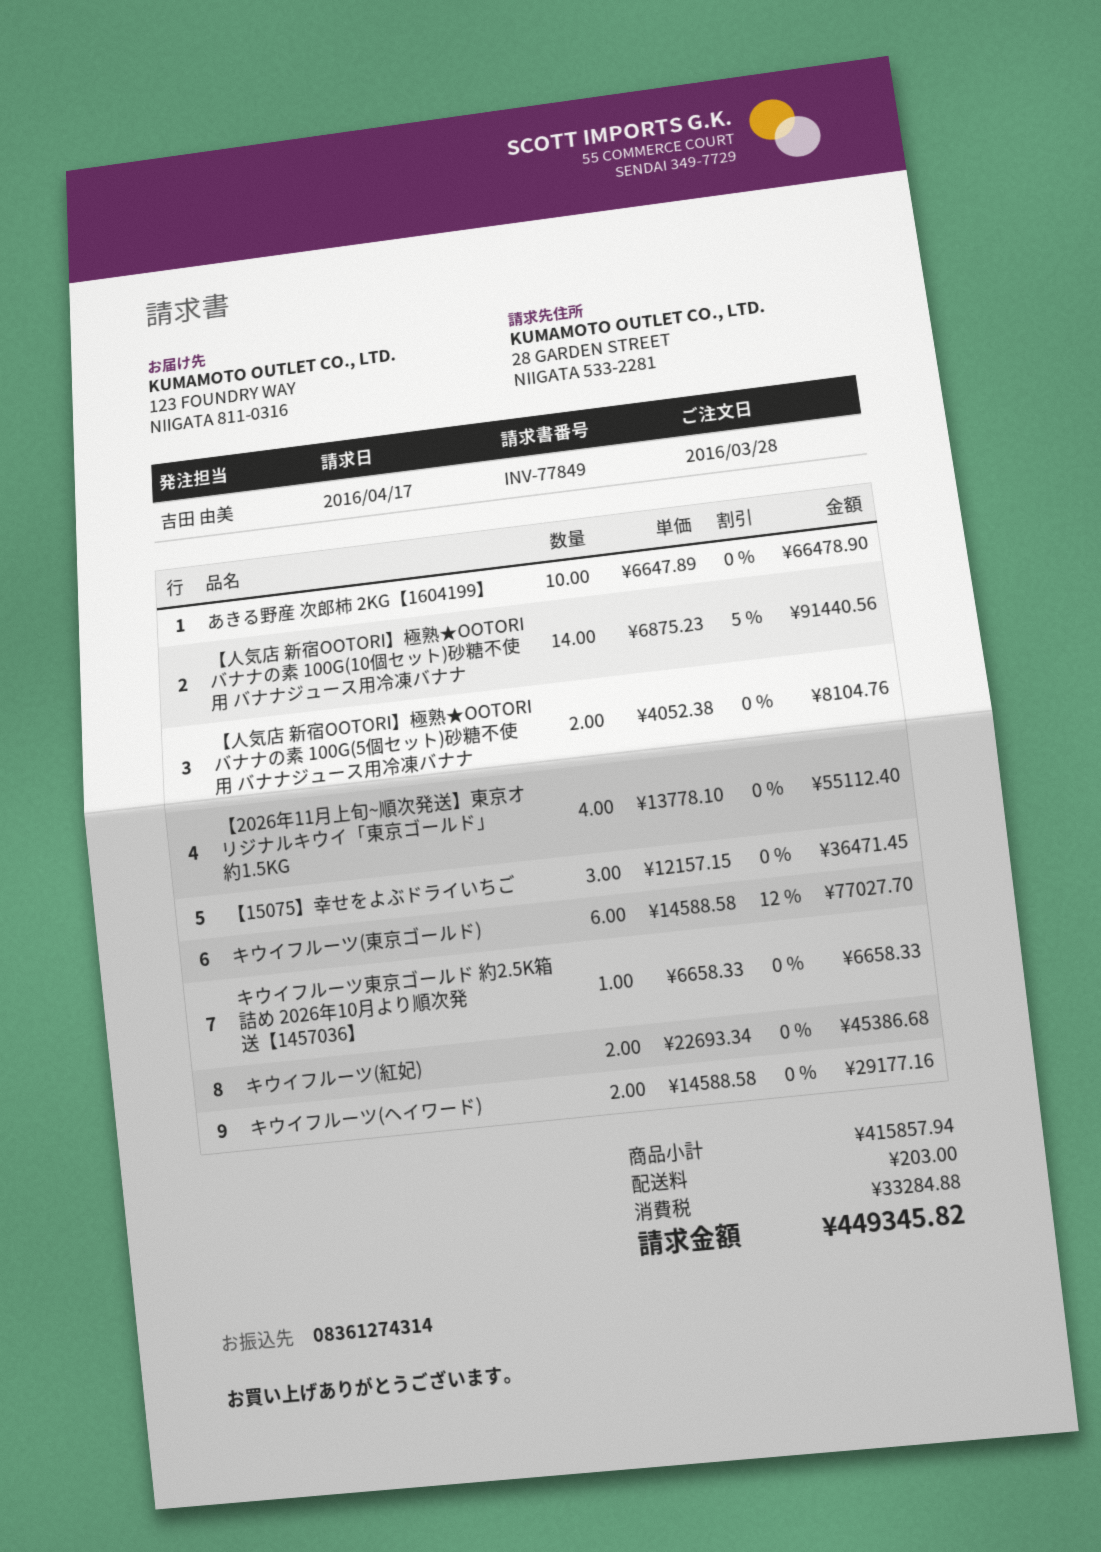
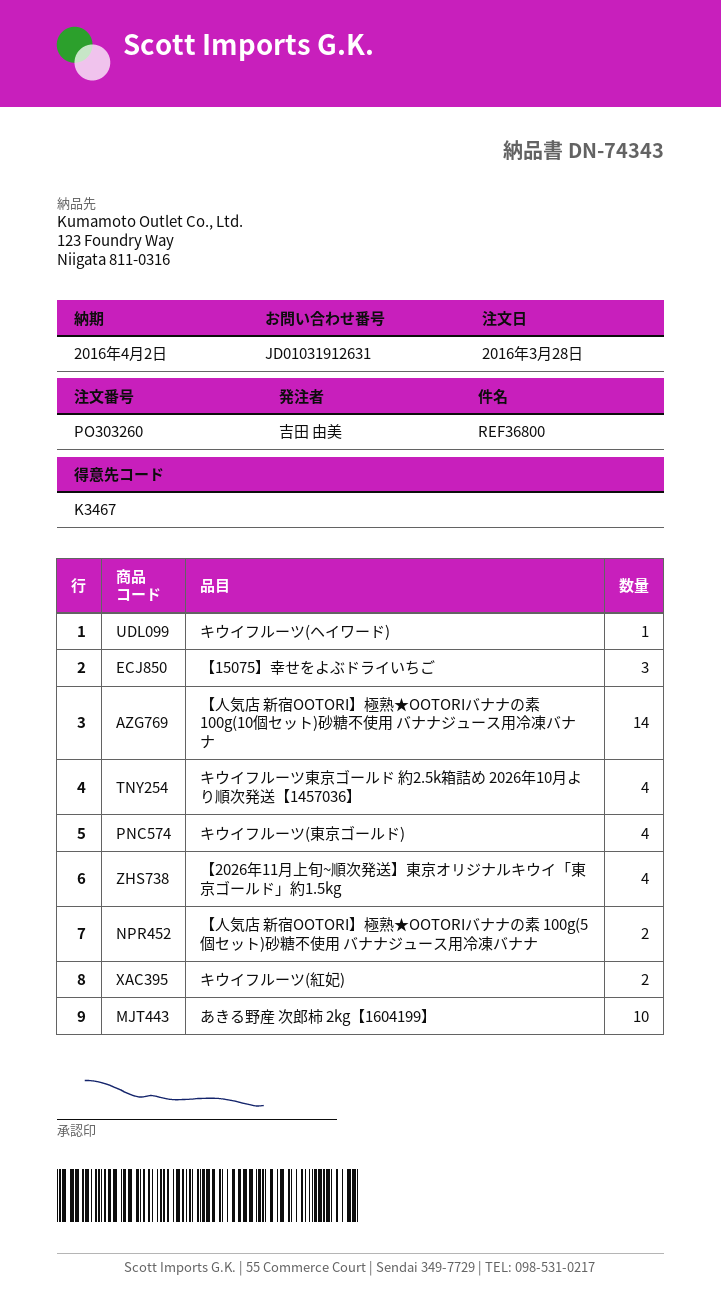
キウイフルーツ(東京ゴールド): 6 -> 4
キウイフルーツ東京ゴールド 約2.5K箱詰め 2026年10月より順次発送【1457036】: 1 -> 4
キウイフルーツ(ヘイワード): 2 -> 1

